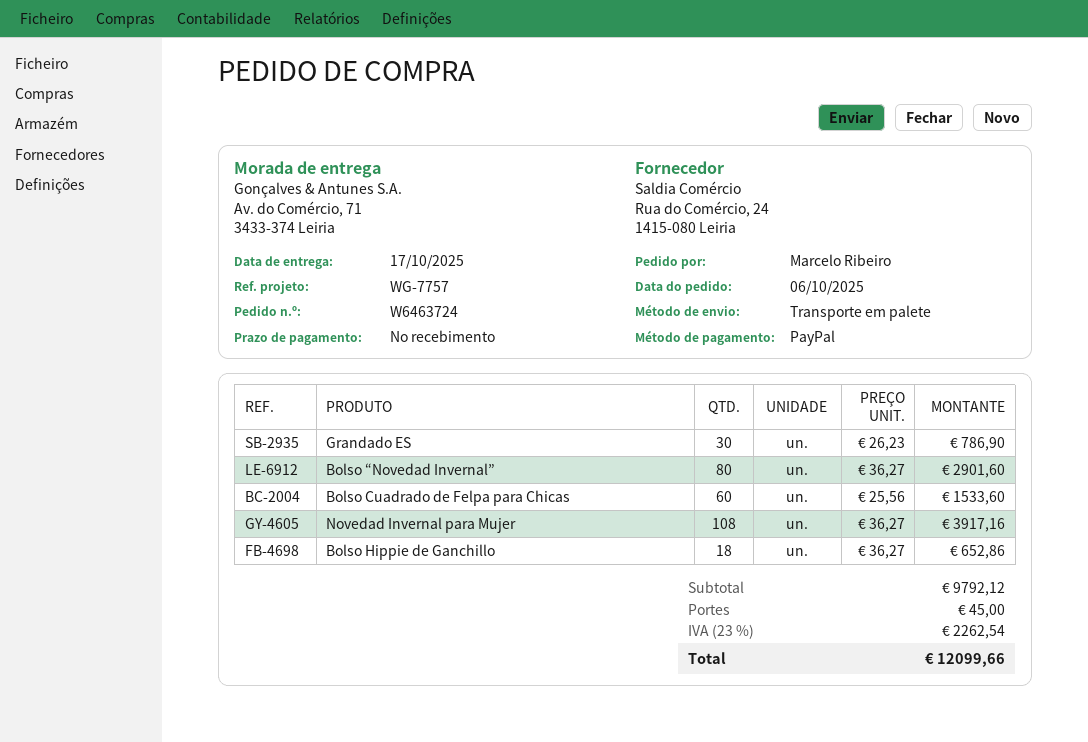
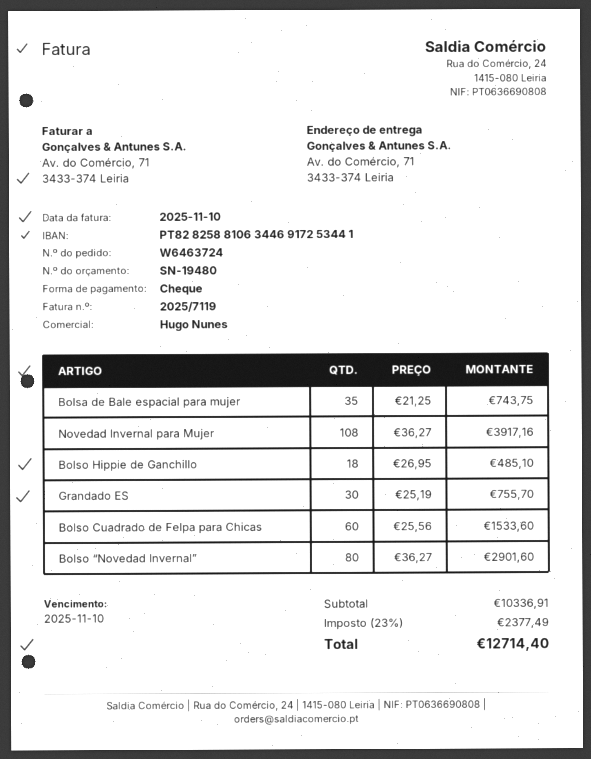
payment method: PayPal -> cheque
Grandado ES: 30 x 26.23 = 786.90 -> 30 x 25.19 = 755.70
Bolso Hippie de Ganchillo: 18 x 36.27 = 652.86 -> 18 x 26.95 = 485.10
Bolsa de Bale espacial para mujer: none -> 35 x 21.25 = 743.75
subtotal: 9792.12 -> 10336.91
shipping: 45.00 -> none
tax: 23% = 2262.54 -> 23% = 2377.49
total: 12099.66 -> 12714.40

